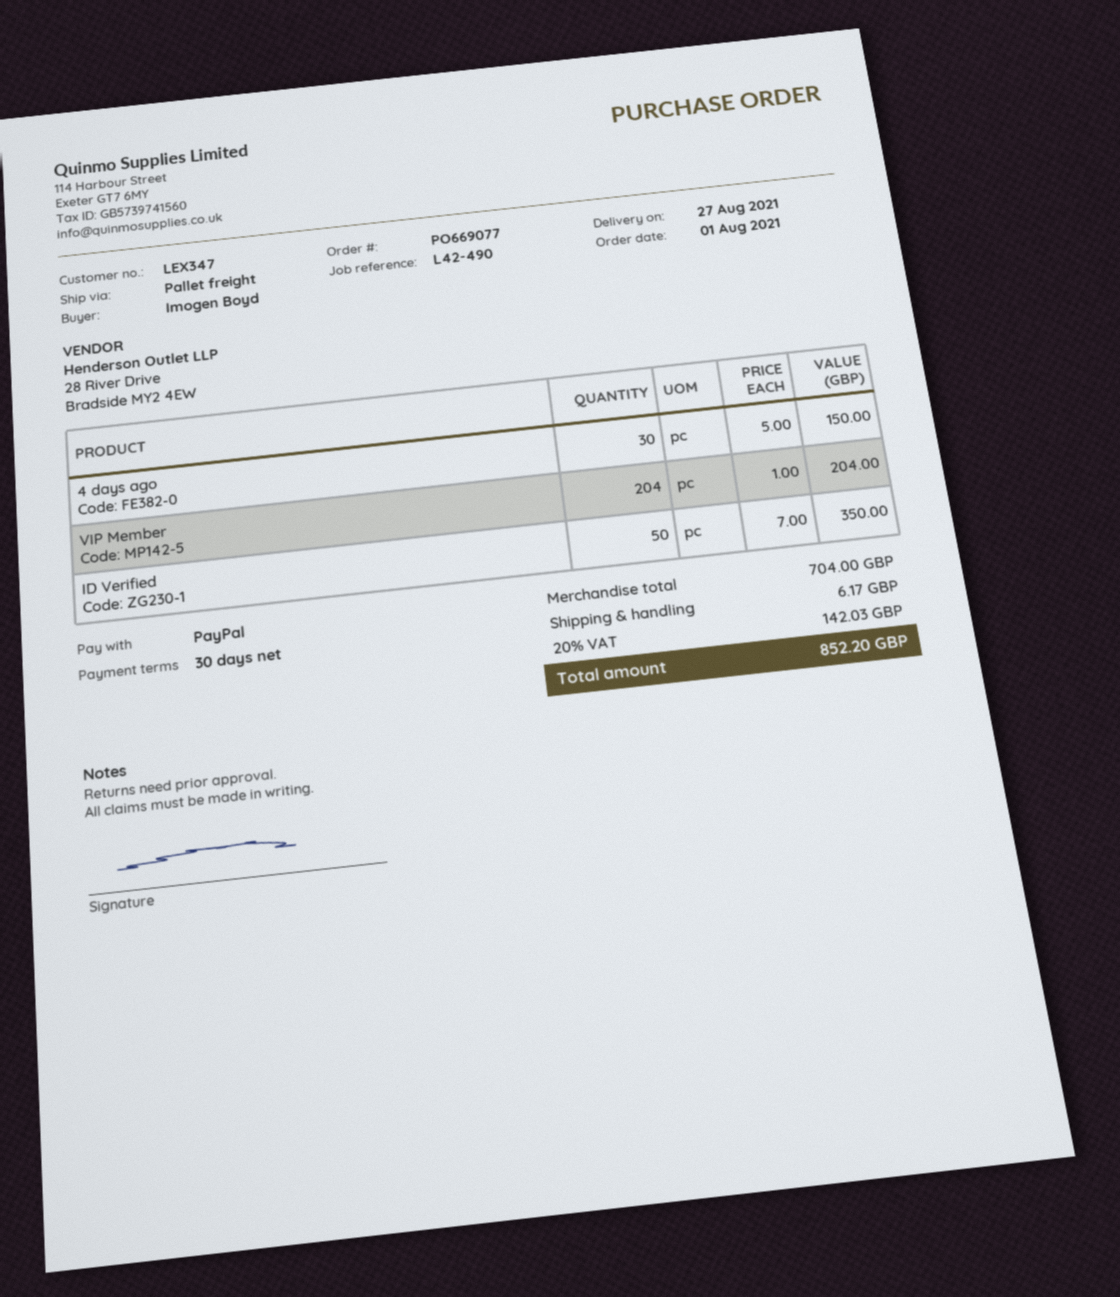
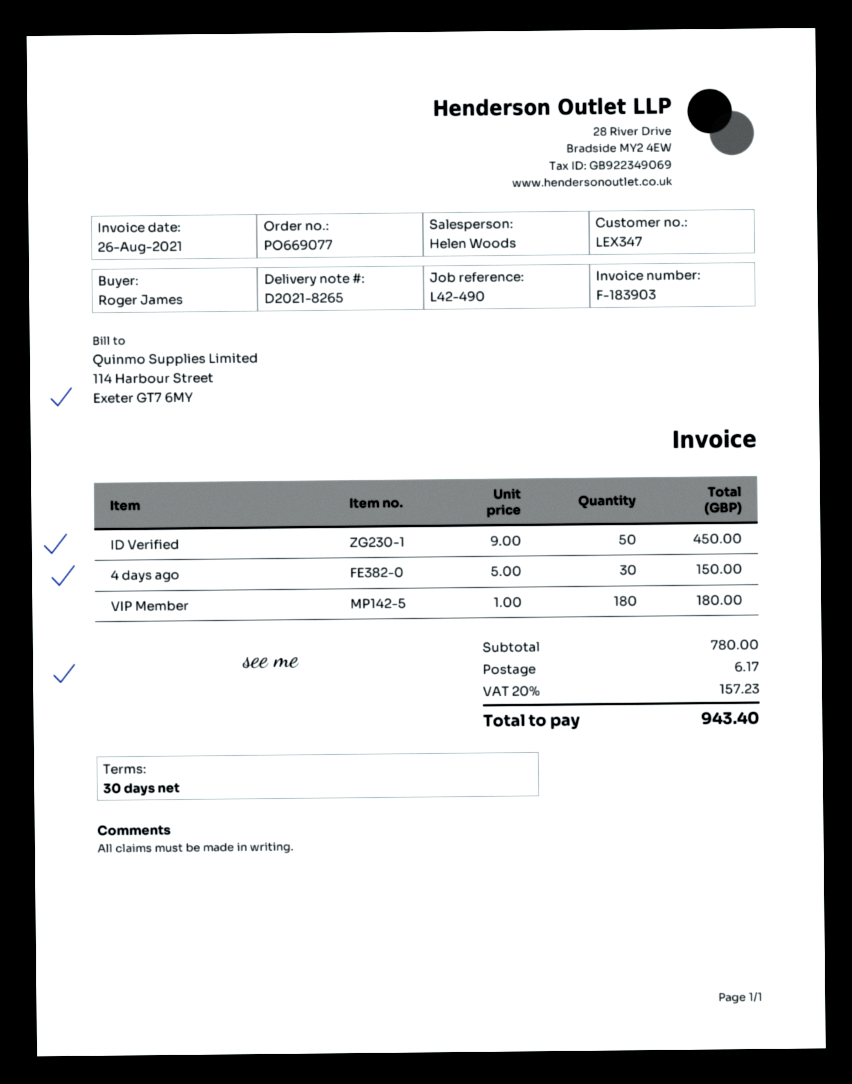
ordered by: Imogen Boyd -> Roger James
VIP Member: 204 x 1.00 = 204.00 -> 180 x 1.00 = 180.00
ID Verified: 50 x 7.00 = 350.00 -> 50 x 9.00 = 450.00
subtotal: 704.00 -> 780.00
tax: 20% = 142.03 -> 20% = 157.23
total: 852.20 -> 943.40

